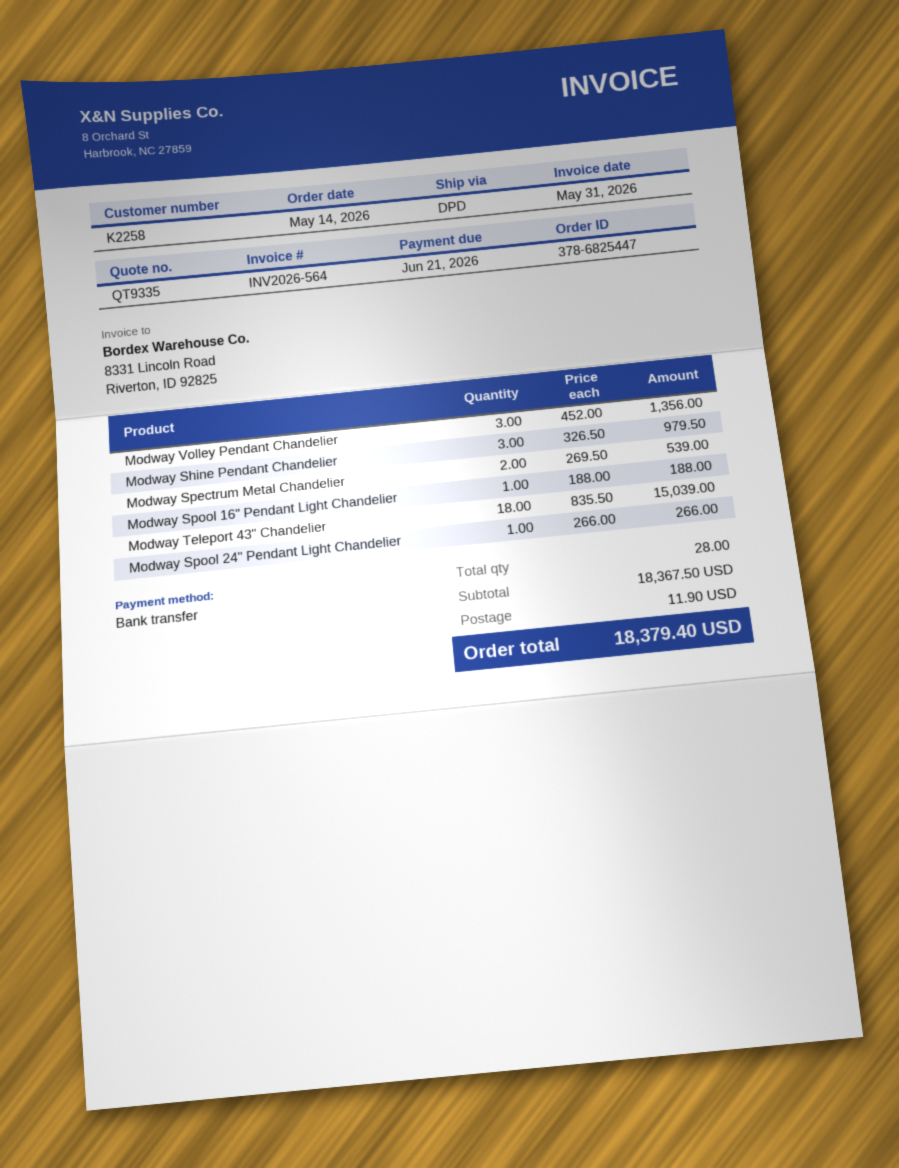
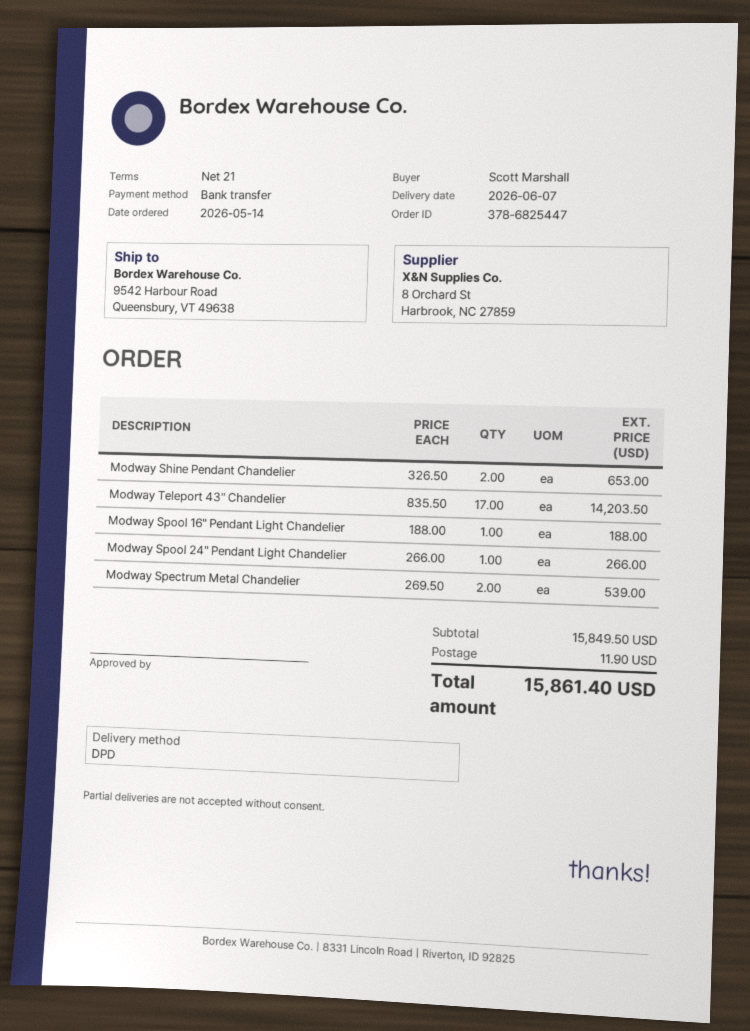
Modway Volley Pendant Chandelier: 3 x 452.00 = 1356.00 -> none
Modway Shine Pendant Chandelier: 3 x 326.50 = 979.50 -> 2 x 326.50 = 653.00
Modway Teleport 43" Chandelier: 18 x 835.50 = 15039.00 -> 17 x 835.50 = 14203.50
subtotal: 18367.50 -> 15849.50
total: 18379.40 -> 15861.40

